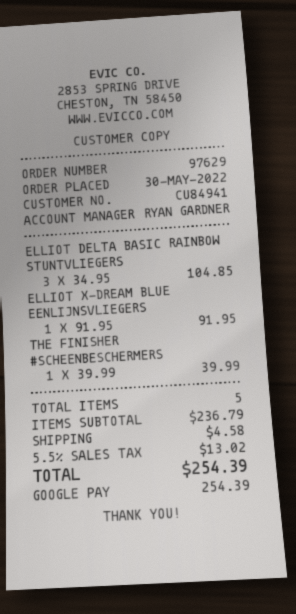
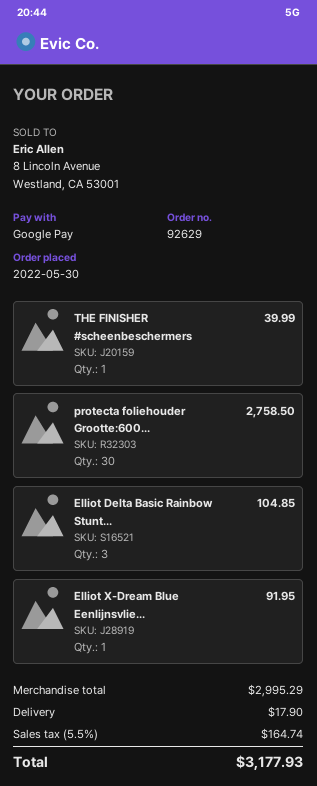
order number: 97629 -> 92629
protecta foliehouder Grootte:600...: none -> 30 for 2758.50
subtotal: 236.79 -> 2995.29
shipping: 4.58 -> 17.90
tax: 5.5% = 13.02 -> 5.5% = 164.74
total: 254.39 -> 3177.93

